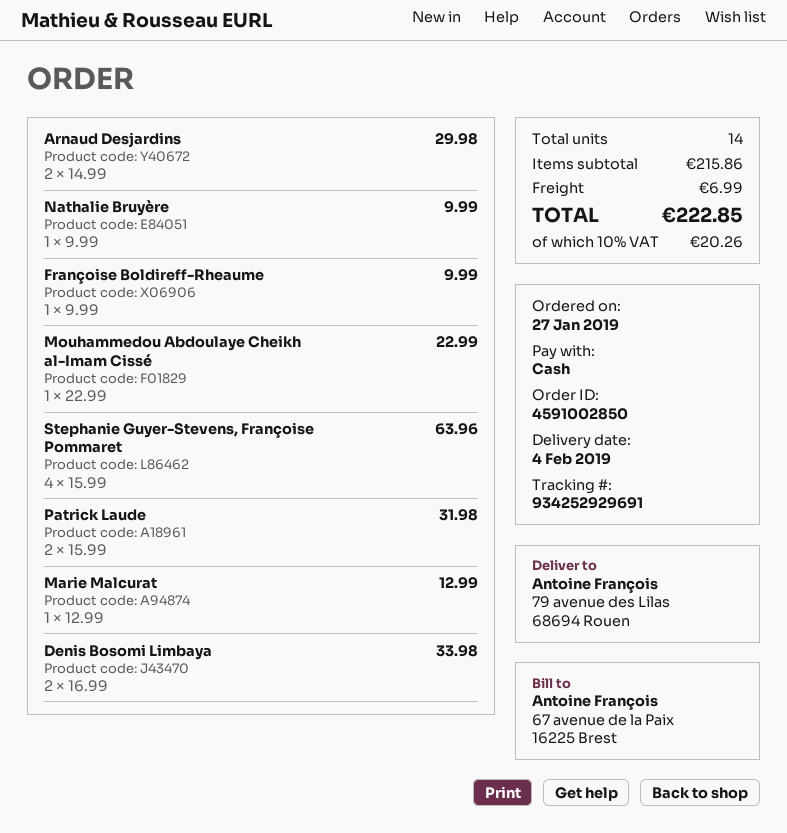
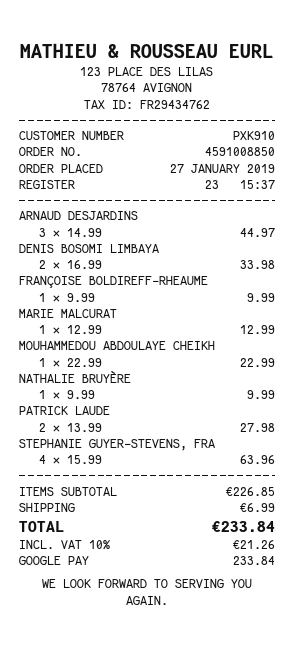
order number: 4591002850 -> 4591008850
payment method: cash -> Google Pay
Arnaud Desjardins: 2 x 14.99 = 29.98 -> 3 x 14.99 = 44.97
Patrick Laude: 2 x 15.99 = 31.98 -> 2 x 13.99 = 27.98
subtotal: 215.86 -> 226.85
tax: 10% = 20.26 -> 10% = 21.26
total: 222.85 -> 233.84

